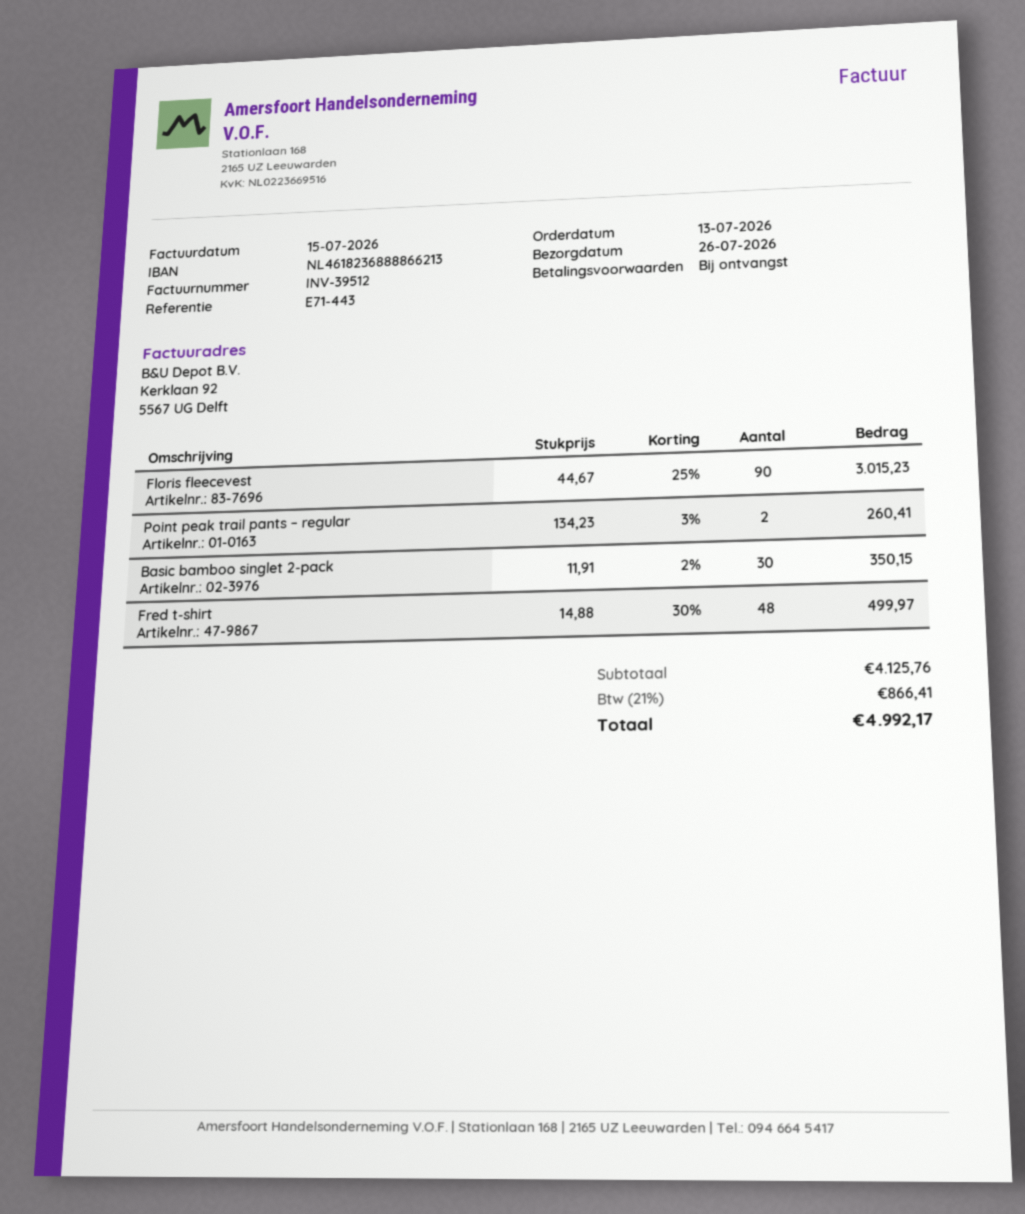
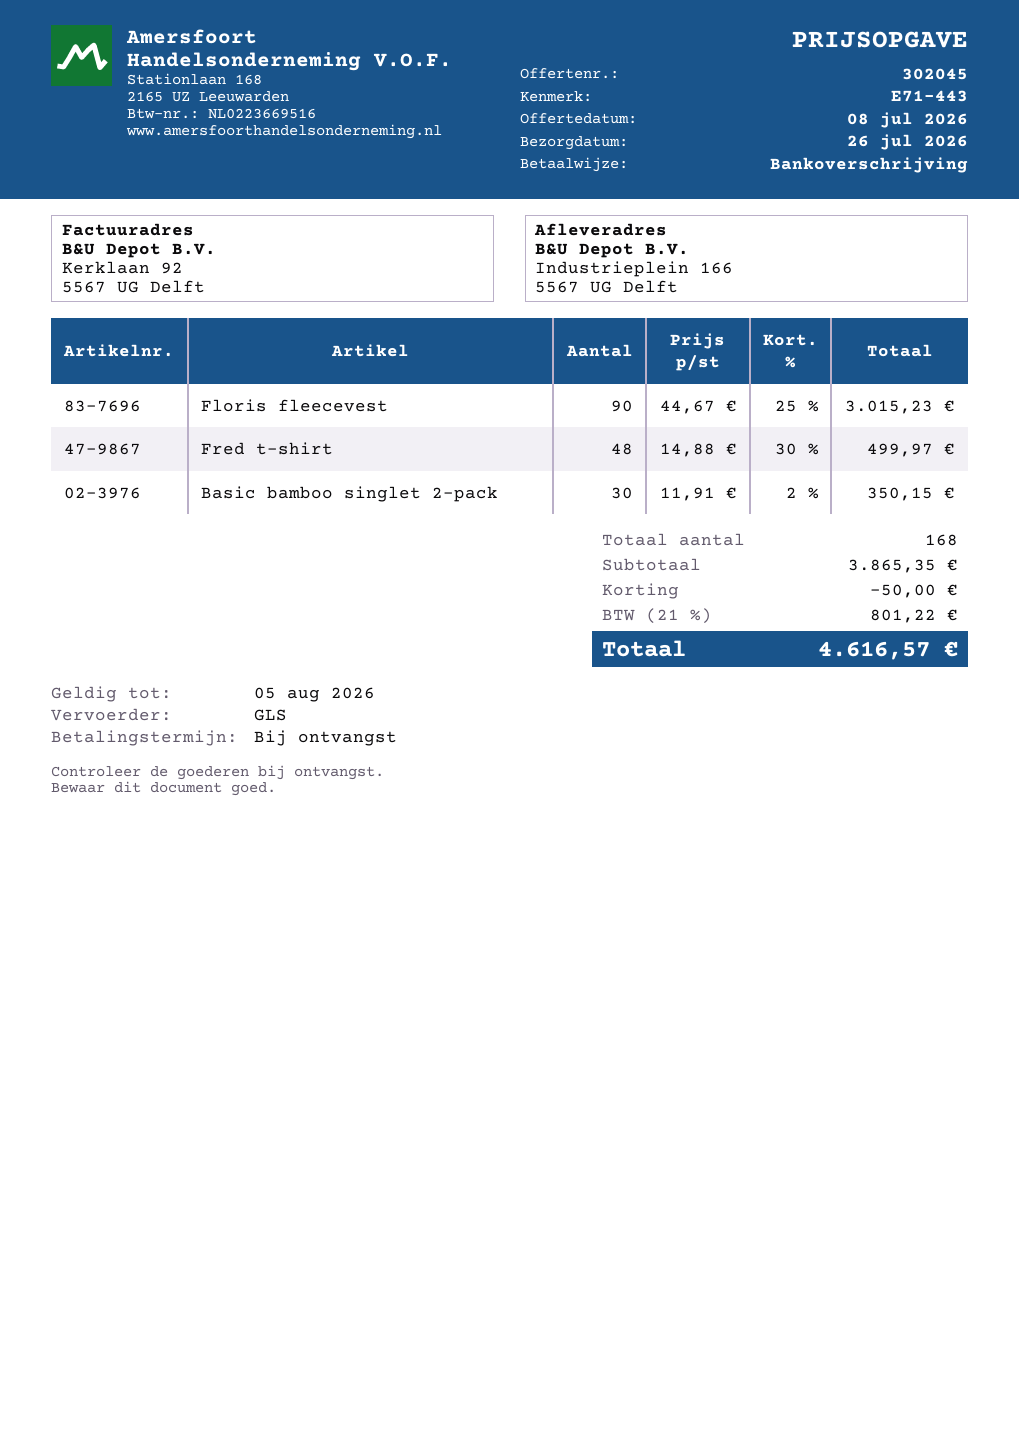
Point peak trail pants – regular: 2 x 134.23 - 3% = 260.41 -> none
subtotal: 4125.76 -> 3865.35
discount: none -> 50.00
tax: 21% = 866.41 -> 21% = 801.22
total: 4992.17 -> 4616.57

